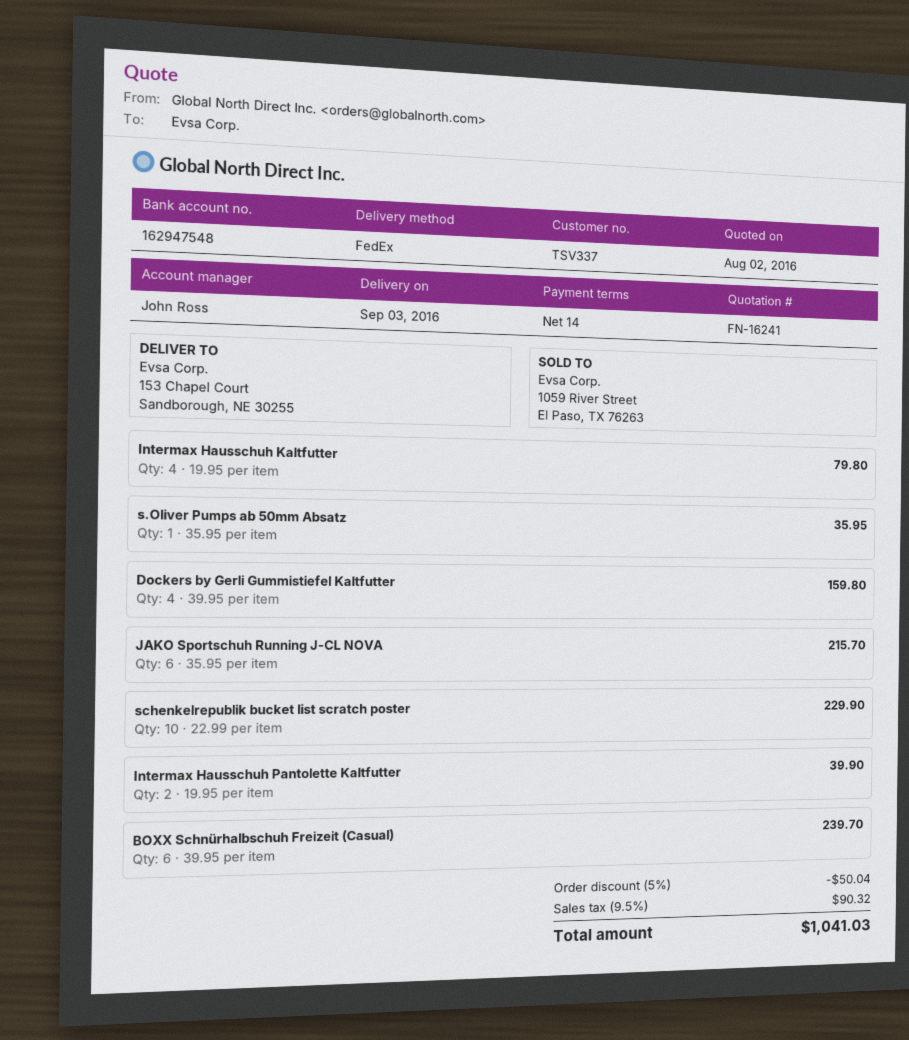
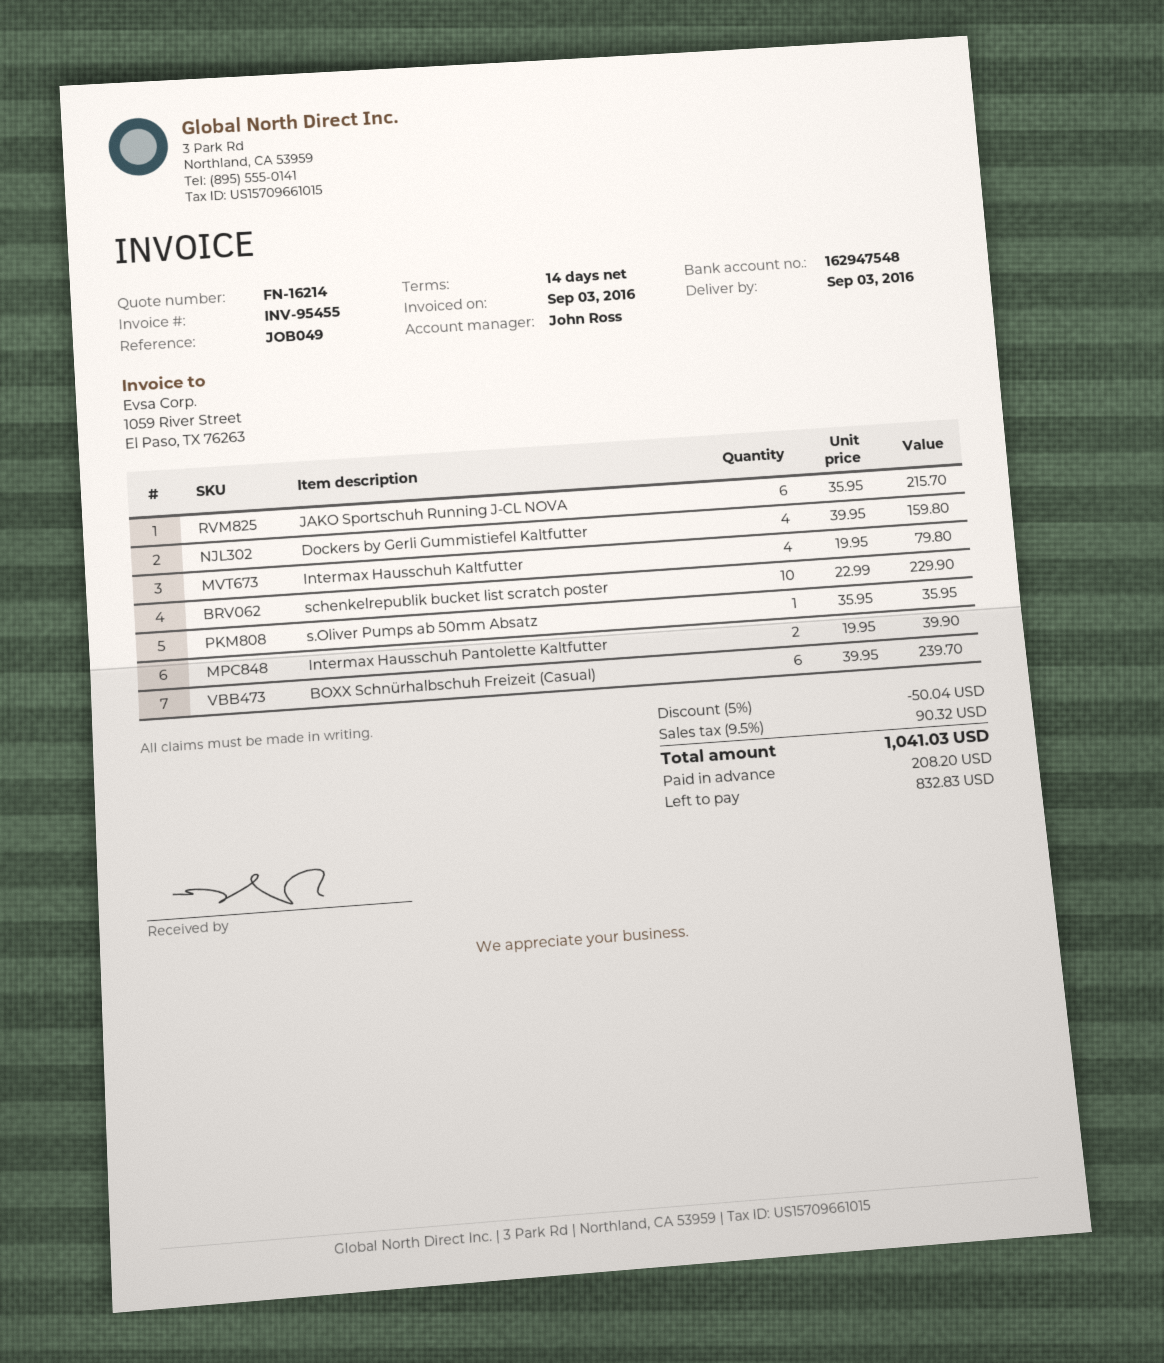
quote number: FN-16241 -> FN-16214

